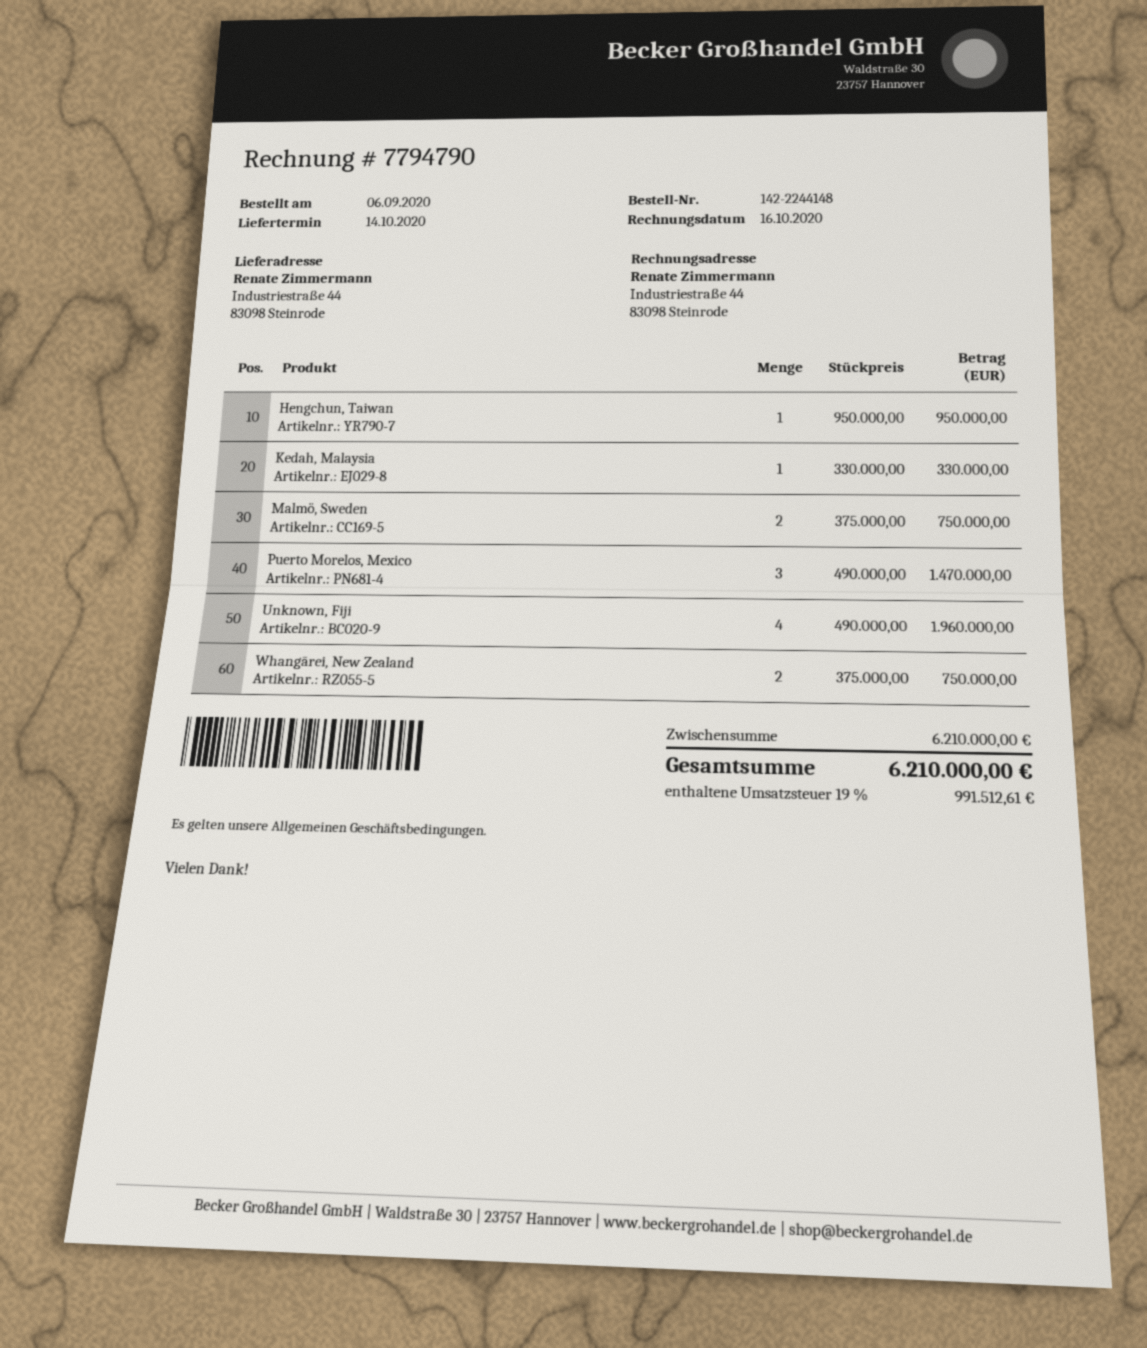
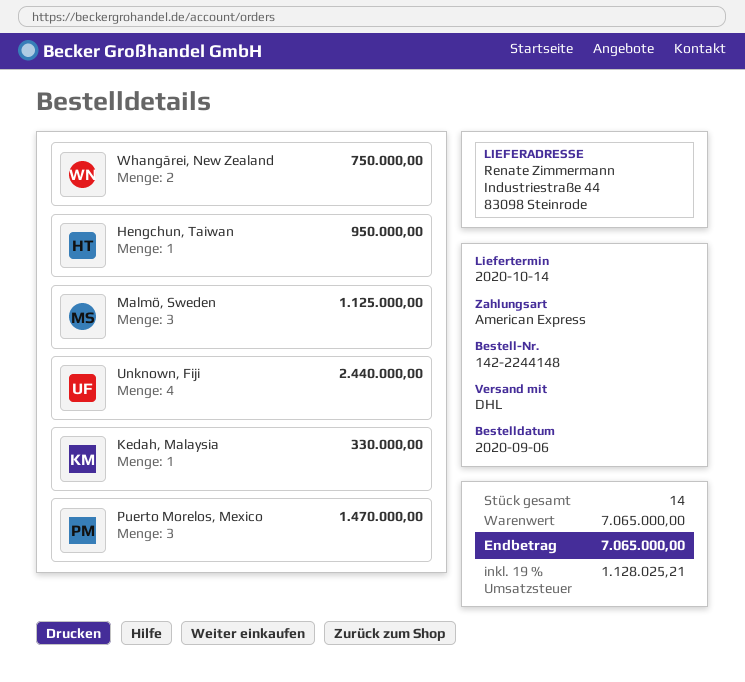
Malmö, Sweden: 2 for 750000.00 -> 3 for 1125000.00
Unknown, Fiji: 4 for 1960000.00 -> 4 for 2440000.00
subtotal: 6210000.00 -> 7065000.00
tax: 19% = 991512.61 -> 19% = 1128025.21
total: 6210000.00 -> 7065000.00

